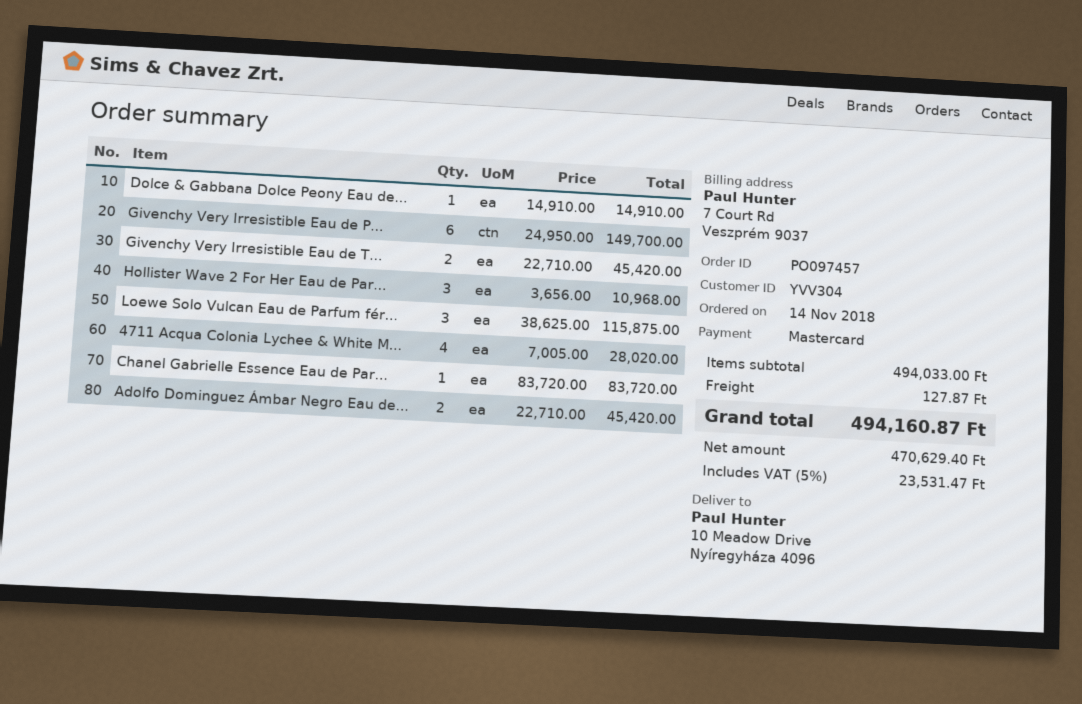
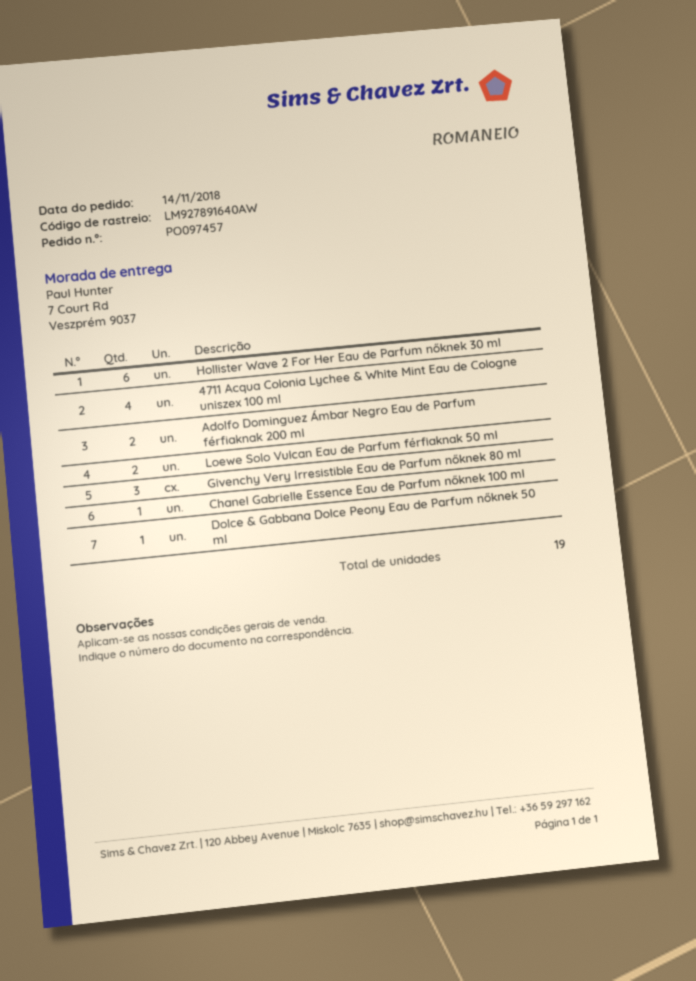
ship to: 10 Meadow Drive, Nyíregyháza 4096 -> 7 Court Rd, Veszprém 9037
Givenchy Very Irresistible Eau de P...: 6 -> 3
Givenchy Very Irresistible Eau de T...: 2 -> none
Hollister Wave 2 For Her Eau de Par...: 3 -> 6
Loewe Solo Vulcan Eau de Parfum fér...: 3 -> 2

